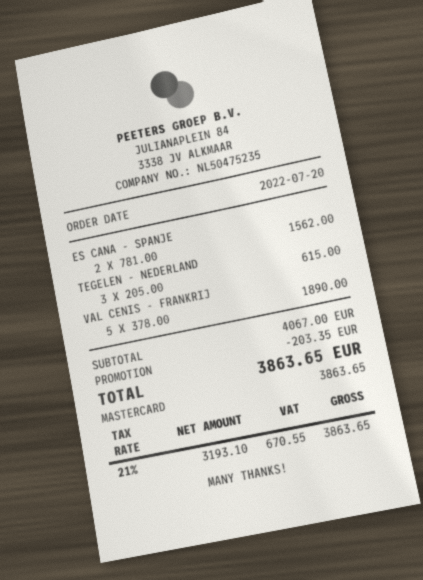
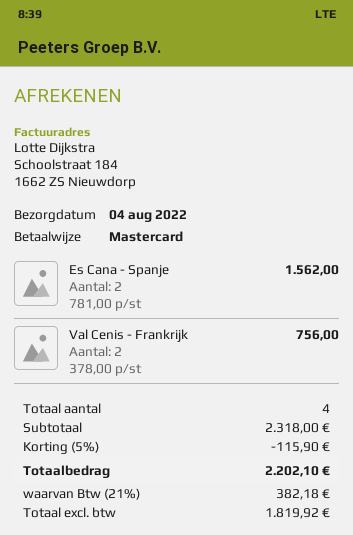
TEGELEN - NEDERLAND: 3 x 205.00 = 615.00 -> none
VAL CENIS - FRANKRIJ: 5 x 378.00 = 1890.00 -> 2 x 378.00 = 756.00
subtotal: 4067.00 -> 2318.00
discount: 203.35 -> 115.90
net: 3193.10 -> 1819.92
tax: 21% = 670.55 -> 21% = 382.18
total: 3863.65 -> 2202.10

